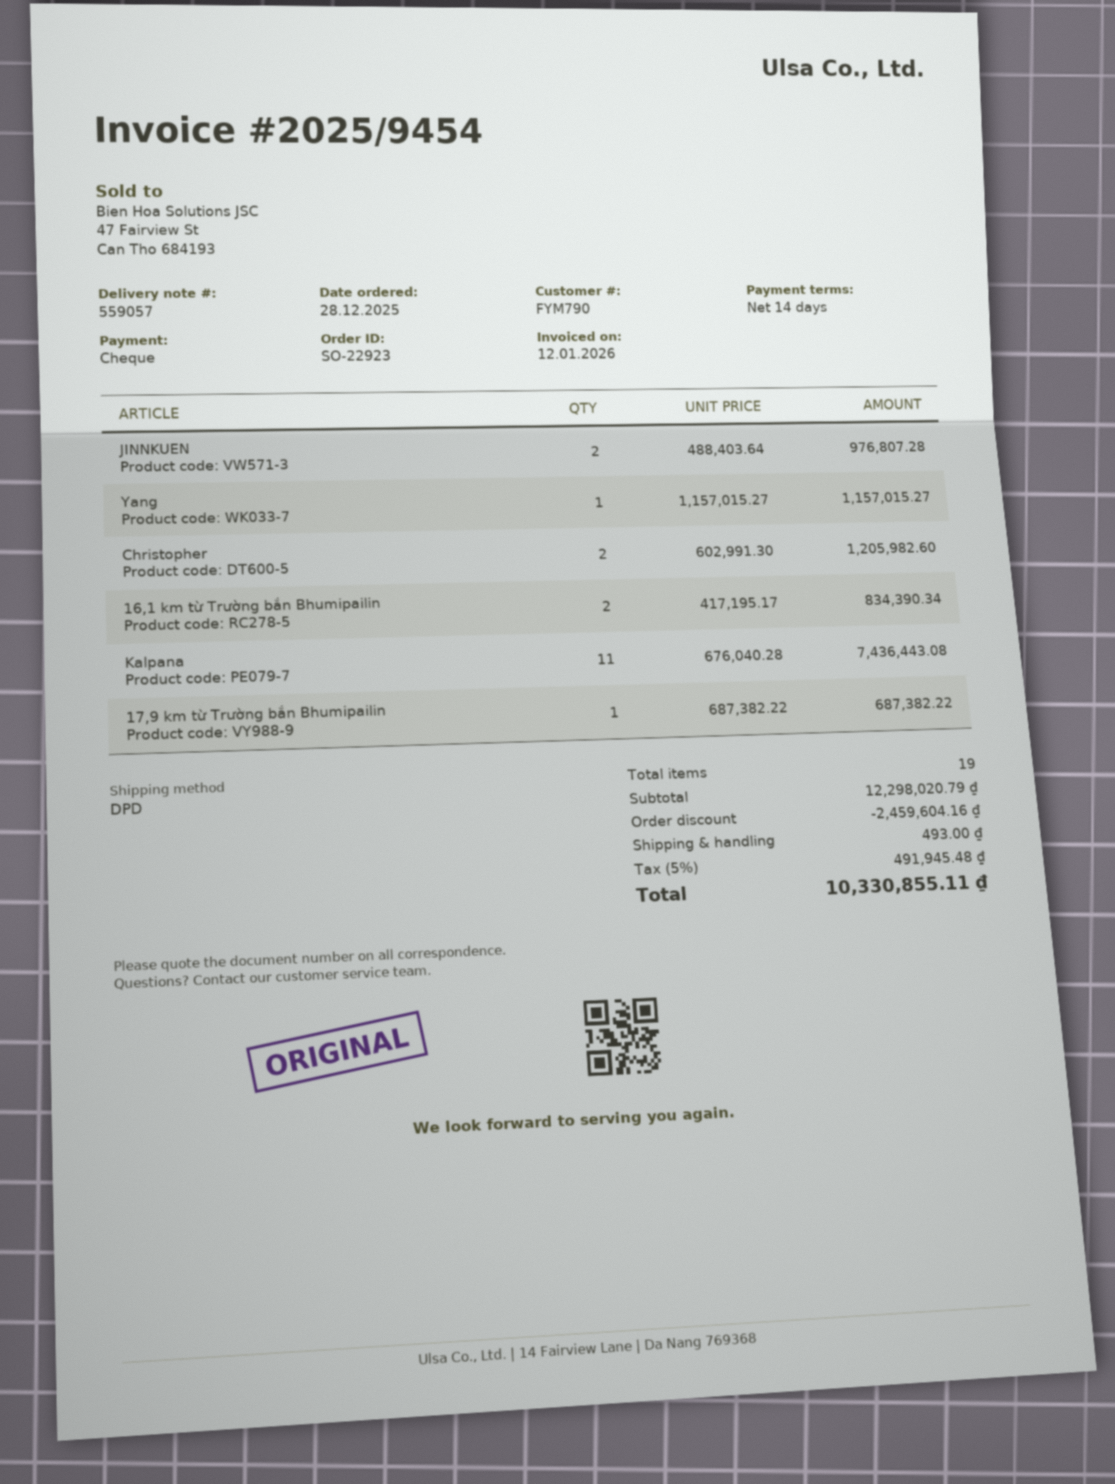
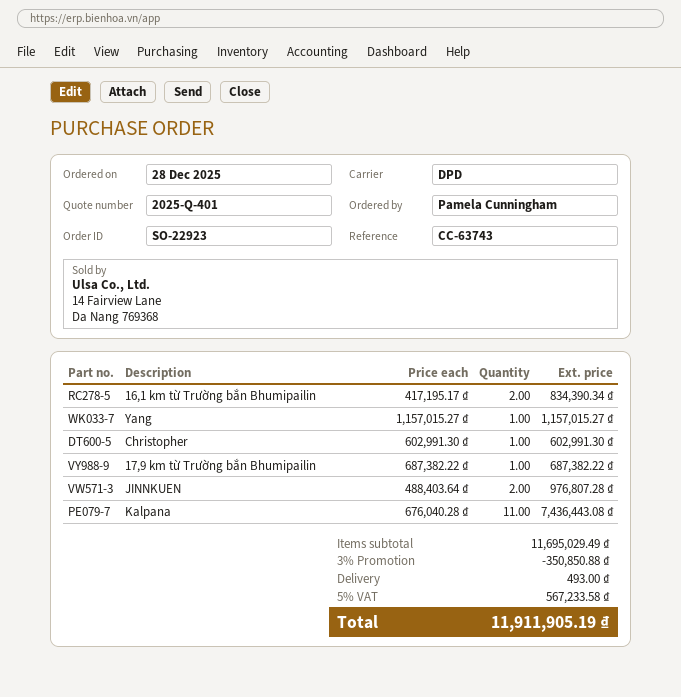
Christopher: 2 x 602991.30 = 1205982.60 -> 1 x 602991.30 = 602991.30
subtotal: 12298020.79 -> 11695029.49
discount: 2459604.16 -> 350850.88
tax: 5% = 491945.48 -> 5% = 567233.58
total: 10330855.11 -> 11911905.19

